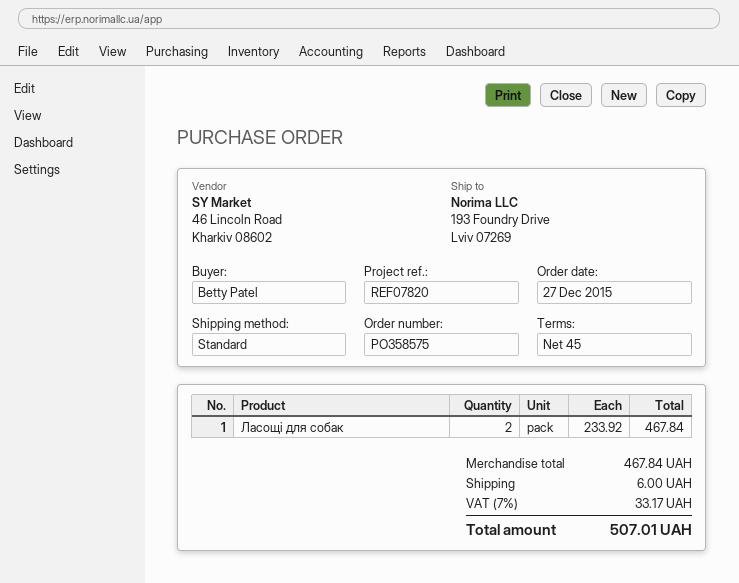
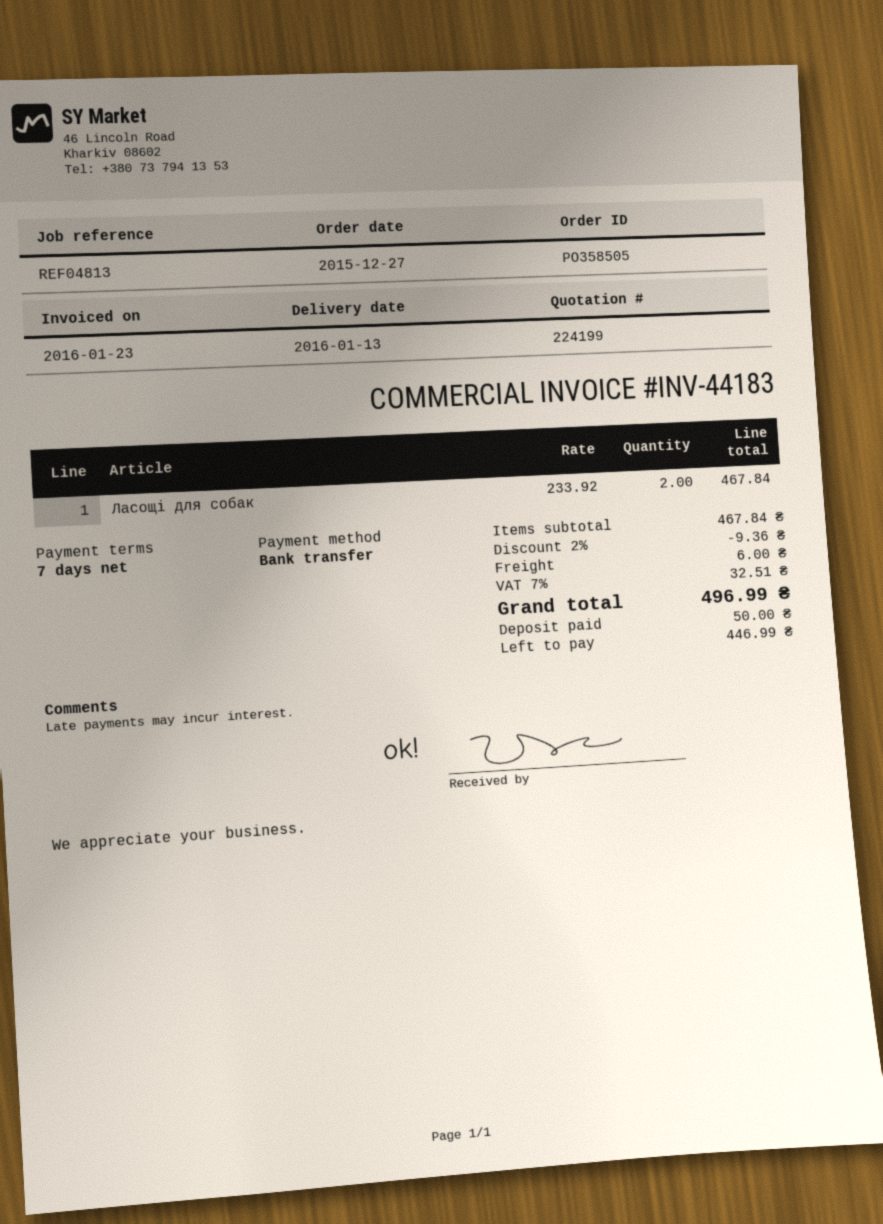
order number: PO358575 -> PO358505
payment terms: 45 days -> 7 days
reference: REF07820 -> REF04813
discount: none -> 2% = 9.36
tax: 7% = 33.17 -> 7% = 32.51
total: 507.01 -> 496.99

